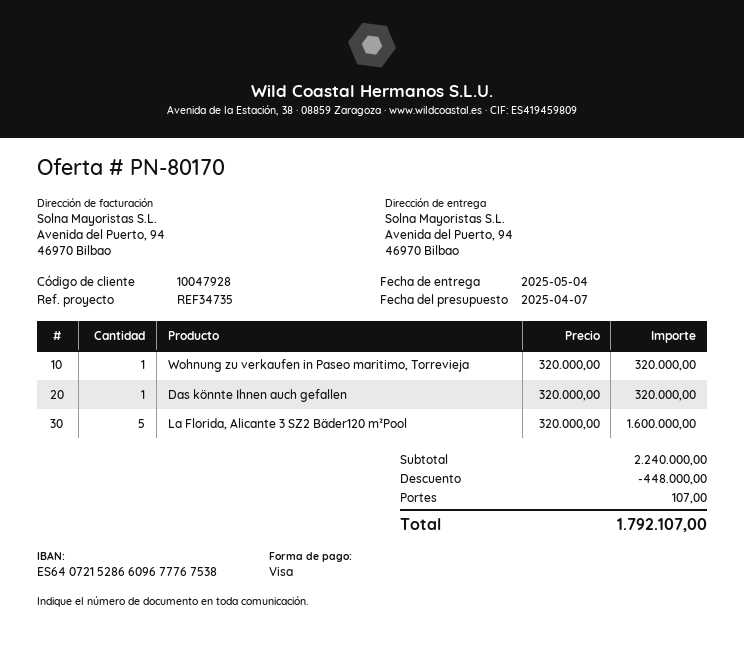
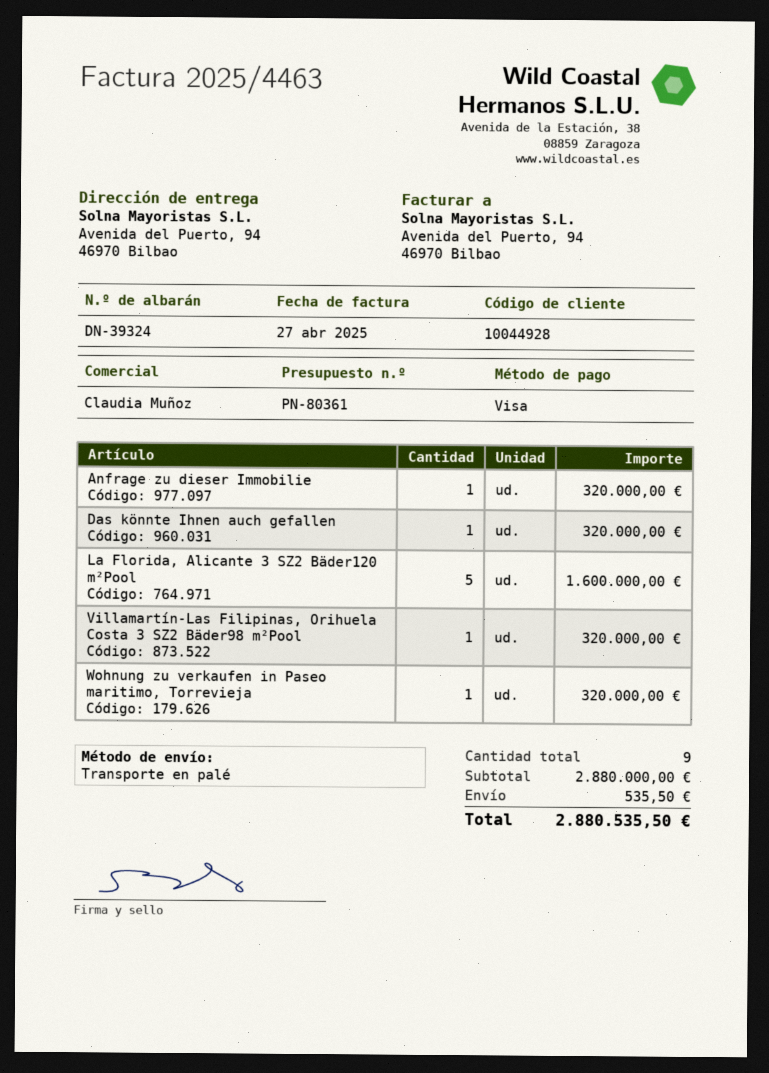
quote number: PN-80170 -> PN-80361
customer number: 10047928 -> 10044928
Anfrage zu dieser Immobilie: none -> 1 for 320000.00
Villamartín-Las Filipinas, Orihuela Costa 3 SZ2 Bäder98 m²Pool: none -> 1 for 320000.00
subtotal: 2240000.00 -> 2880000.00
discount: 448000.00 -> none
shipping: 107.00 -> 535.50
total: 1792107.00 -> 2880535.50

